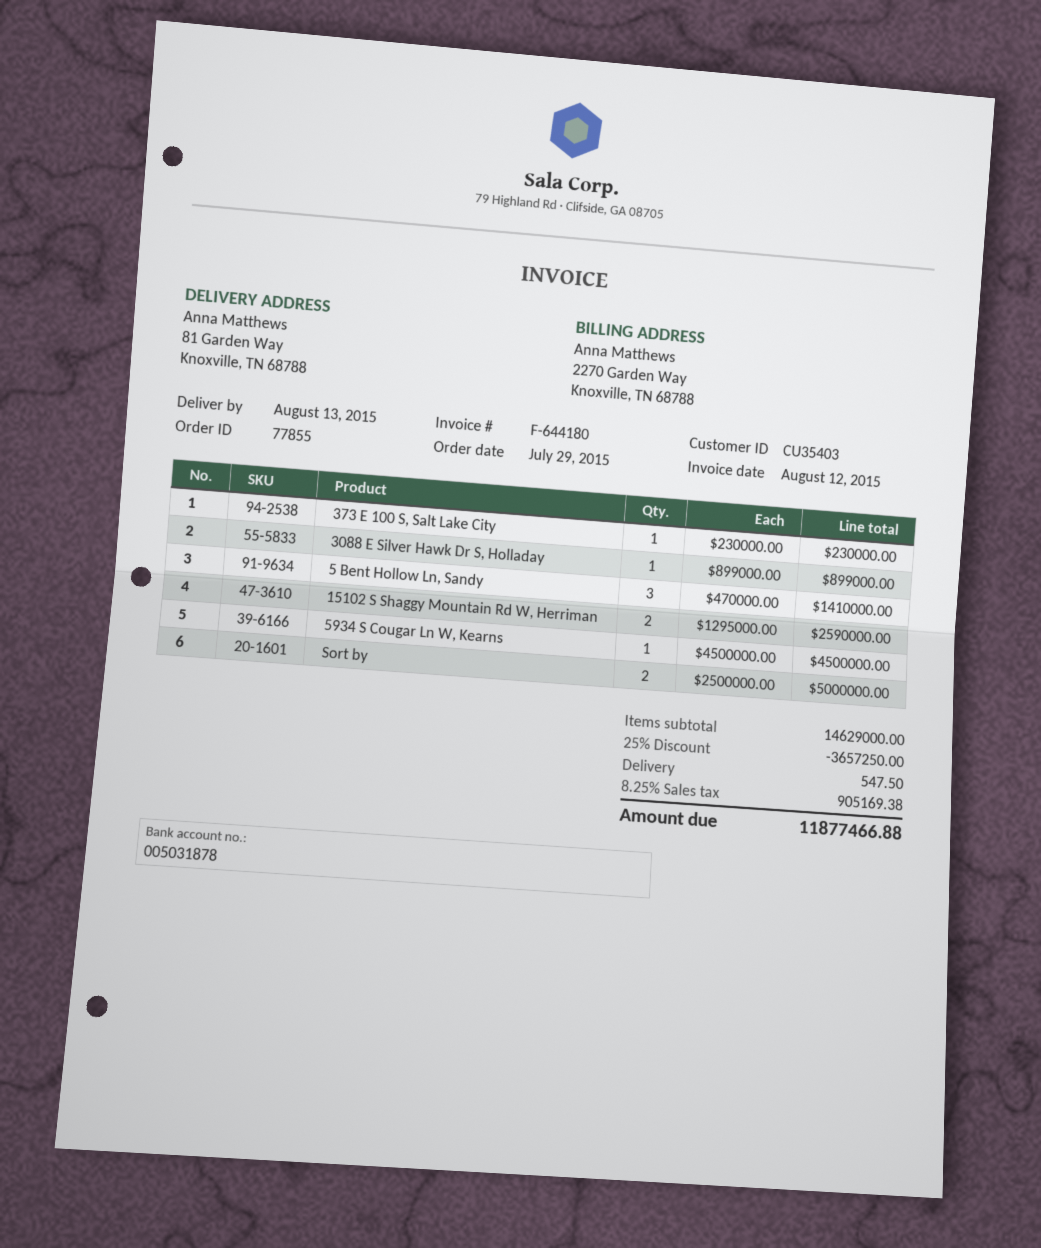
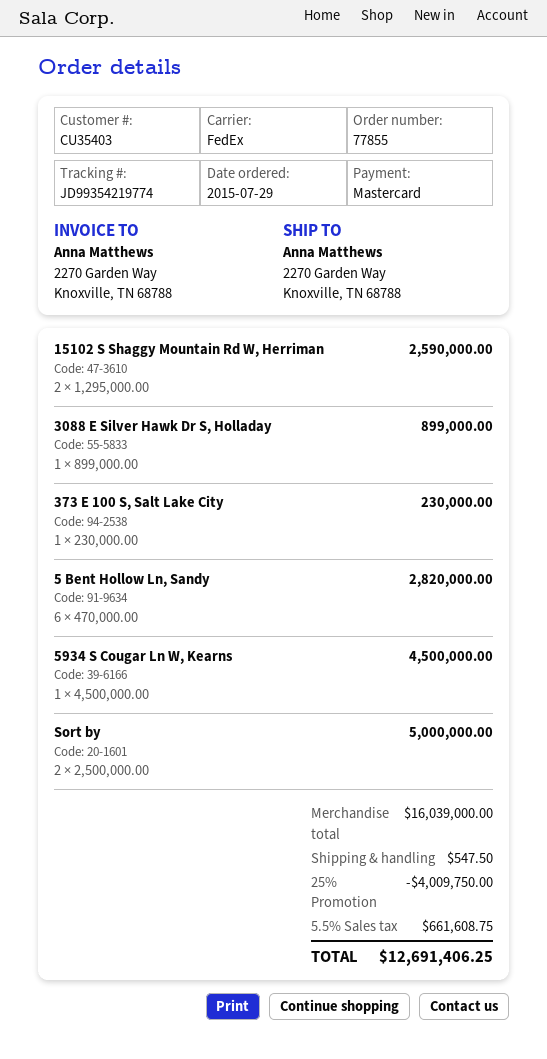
ship to: 81 Garden Way, Knoxville, TN 68788 -> 2270 Garden Way, Knoxville, TN 68788
5 Bent Hollow Ln, Sandy: 3 x 470000.00 = 1410000.00 -> 6 x 470000.00 = 2820000.00
subtotal: 14629000.00 -> 16039000.00
discount: 25% = 3657250.00 -> 25% = 4009750.00
tax: 8.25% = 905169.38 -> 5.5% = 661608.75
total: 11877466.88 -> 12691406.25

